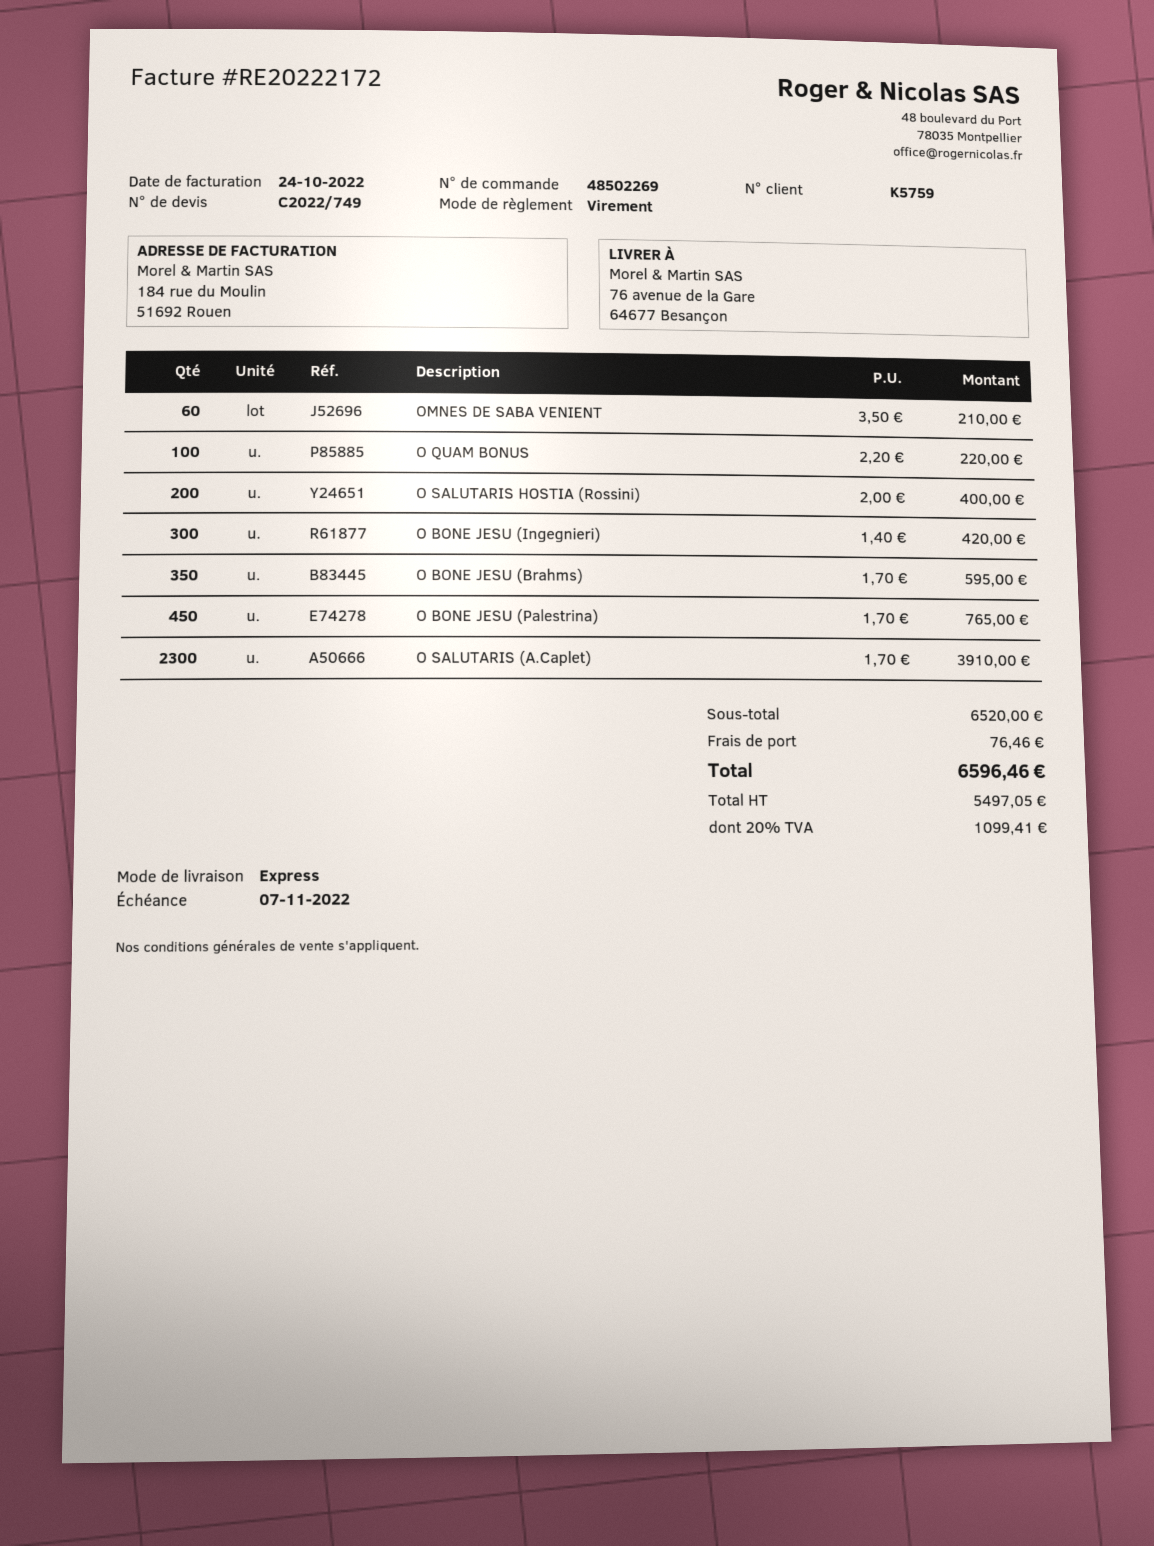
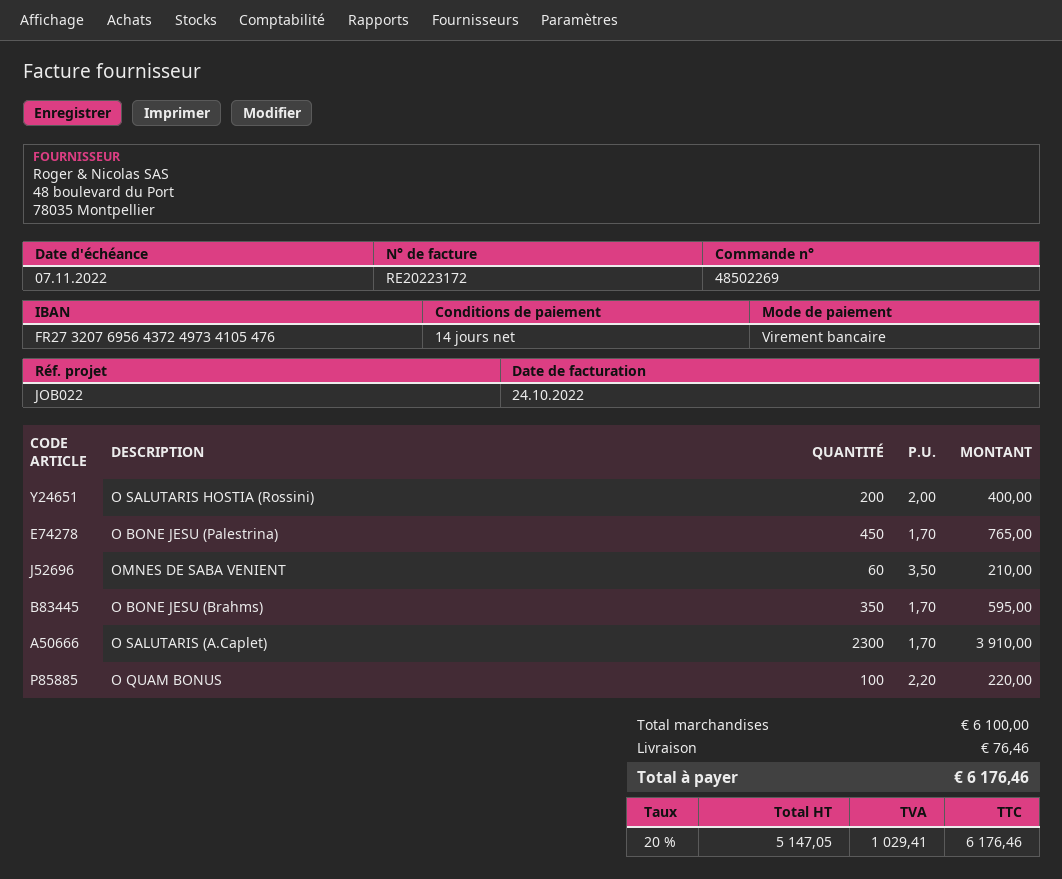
invoice number: RE20222172 -> RE20223172
O BONE JESU (Ingegnieri): 300 x 1.40 = 420.00 -> none
subtotal: 6520.00 -> 6100.00
net: 5497.05 -> 5147.05
tax: 20% = 1099.41 -> 20% = 1029.41
total: 6596.46 -> 6176.46

